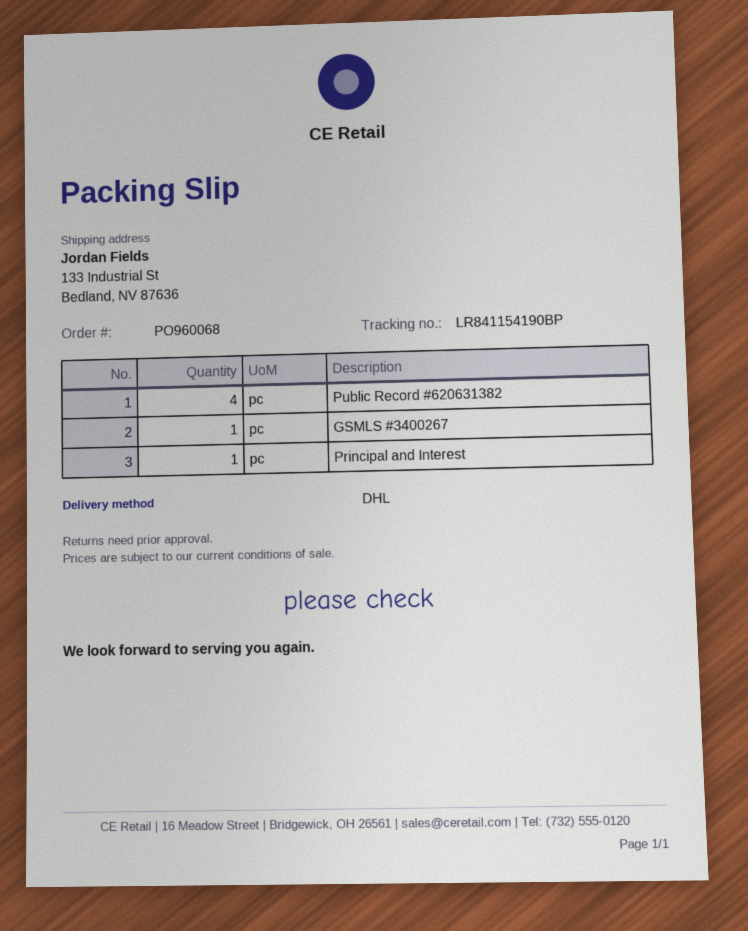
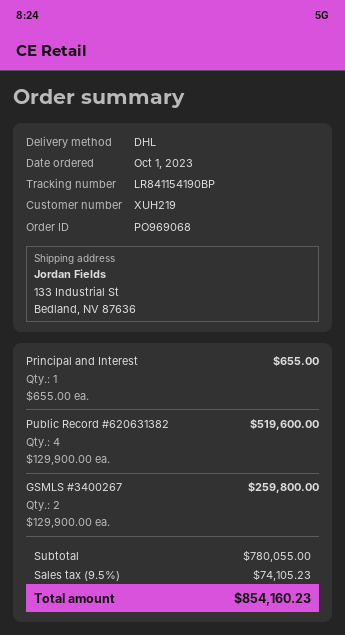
order number: PO960068 -> PO969068
GSMLS #3400267: 1 -> 2

